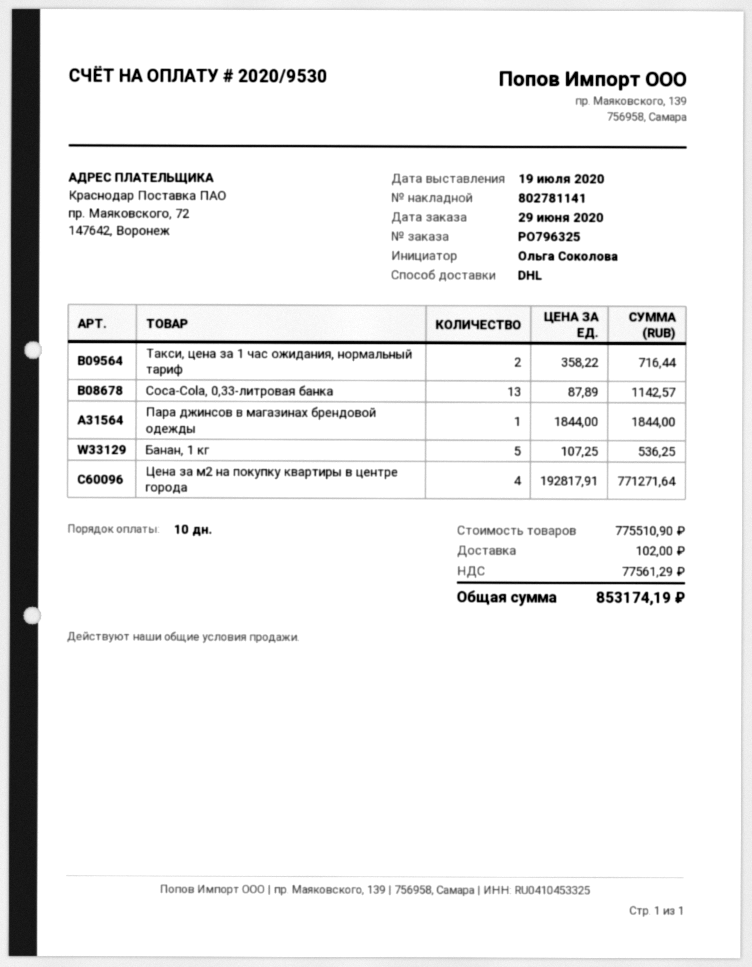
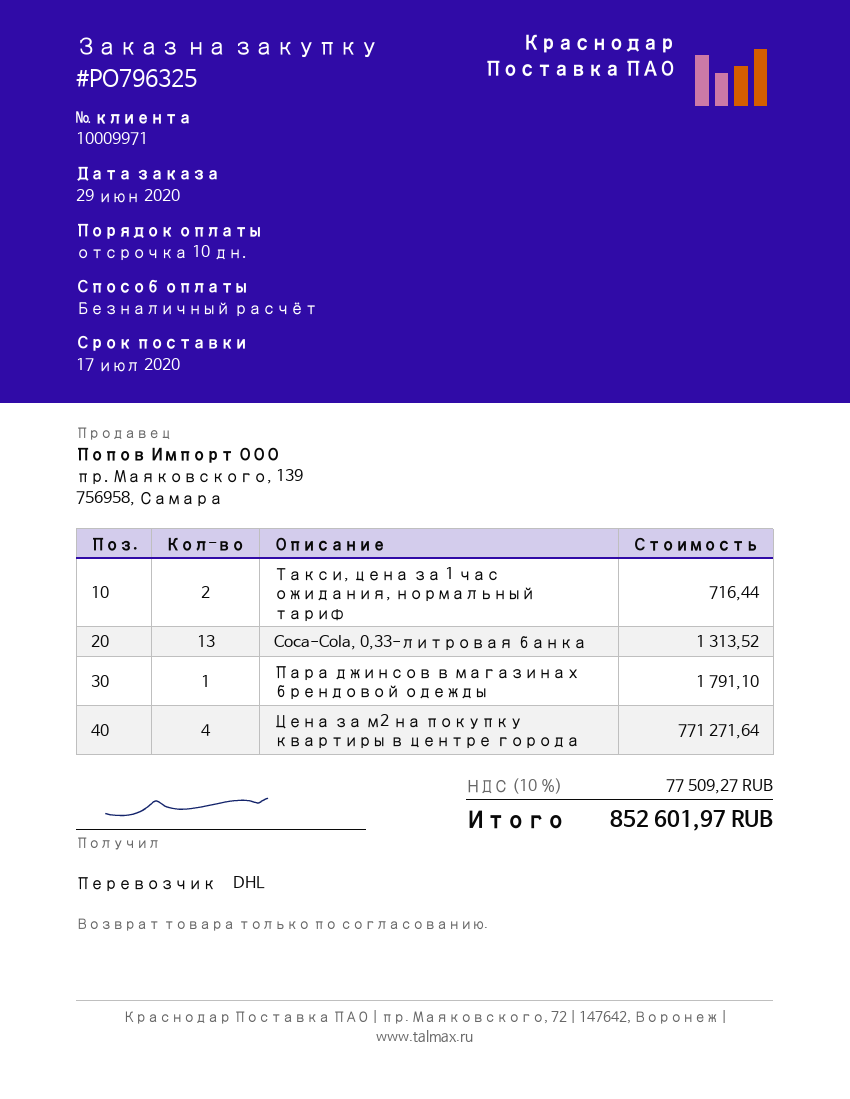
Coca-Cola, 0,33-литровая банка: 13 for 1142.57 -> 13 for 1313.52
Пара джинсов в магазинах брендовой одежды: 1 for 1844.00 -> 1 for 1791.10
Банан, 1 кг: 5 for 536.25 -> none
shipping: 102.00 -> none
tax: 77561.29 -> 77509.27
total: 853174.19 -> 852601.97

